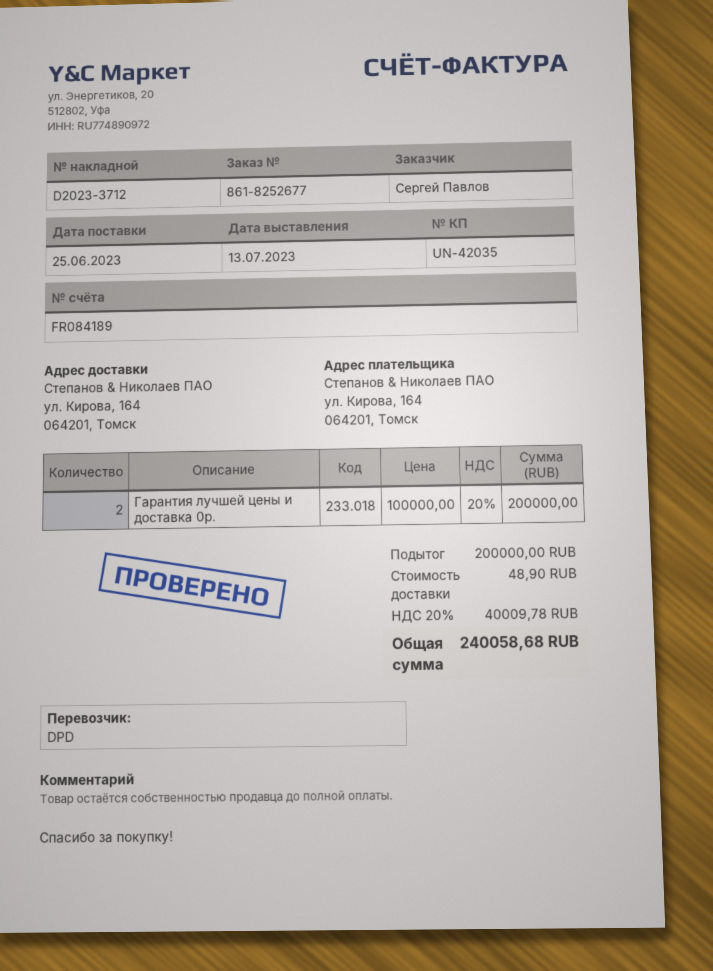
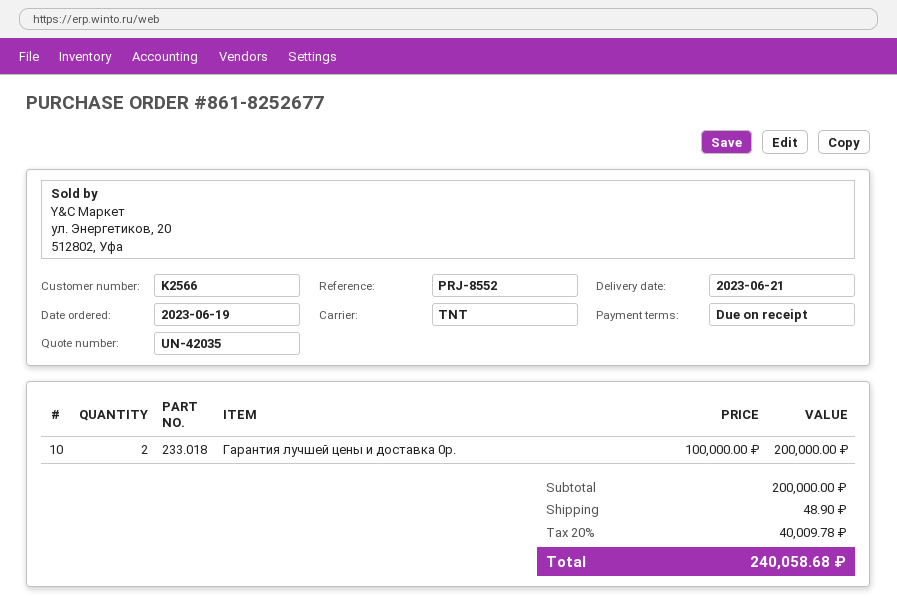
delivery date: 2023-06-25 -> 2023-06-21
shipping method: DPD -> TNT

